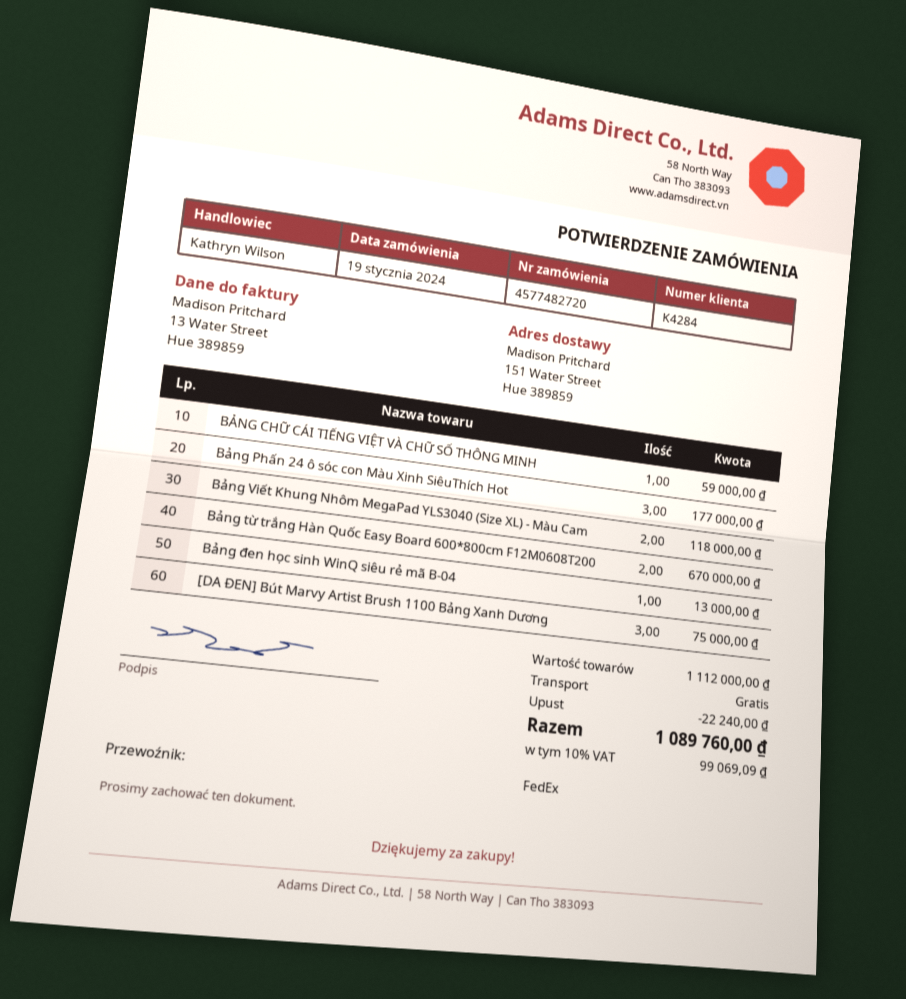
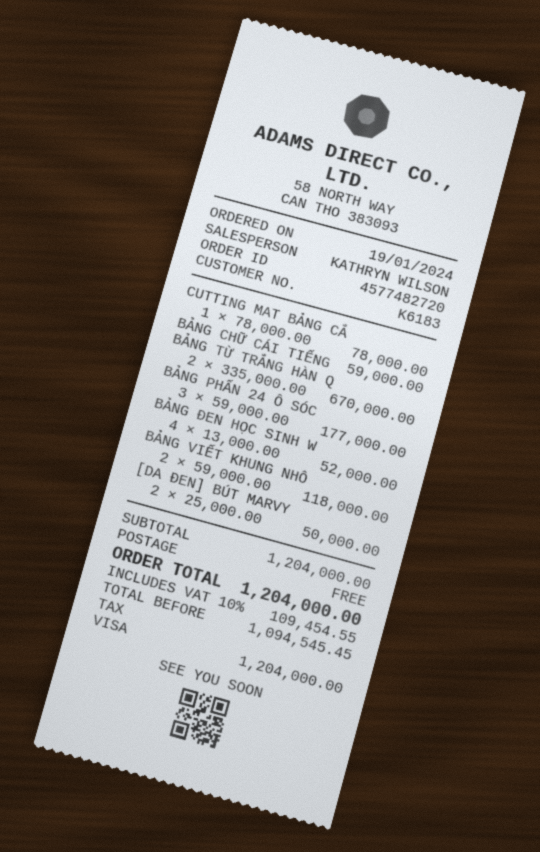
customer number: K4284 -> K6183
Bảng đen học sinh WinQ siêu rẻ mã B-04: 1 for 13000.00 -> 4 for 52000.00
[DA ĐEN] Bút Marvy Artist Brush 1100 Bảng Xanh Dương: 3 for 75000.00 -> 2 for 50000.00
CUTTING MAT BẢNG CẮ: none -> 1 for 78000.00
subtotal: 1112000.00 -> 1204000.00
discount: 22240.00 -> none
tax: 10% = 99069.09 -> 10% = 109454.55
total: 1089760.00 -> 1204000.00

